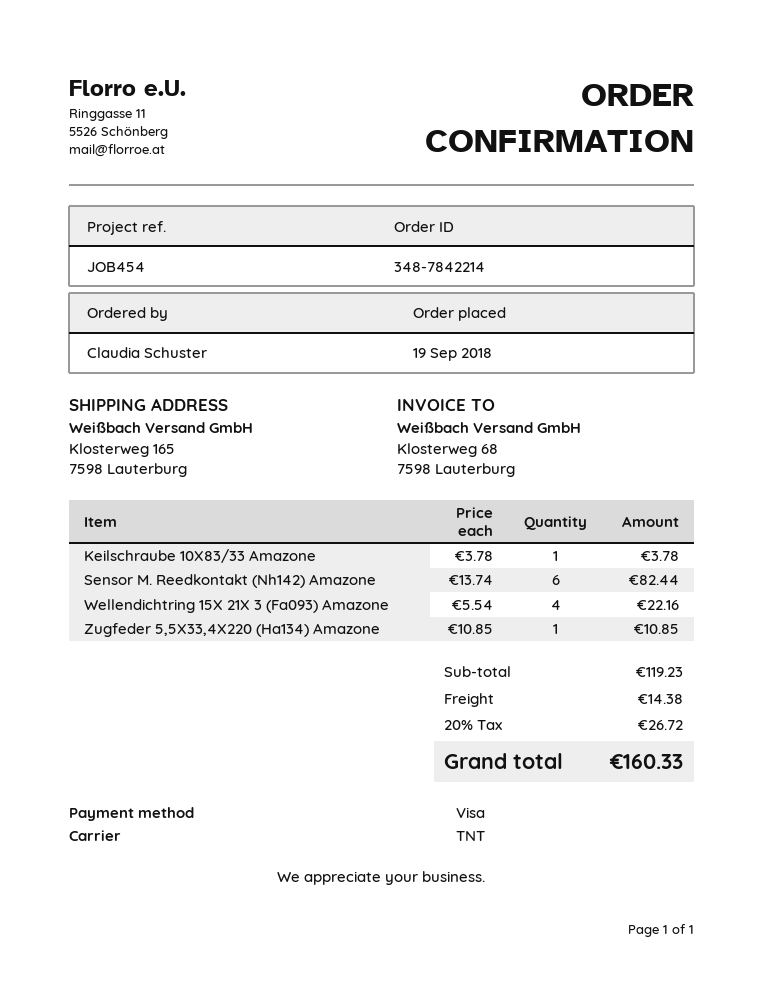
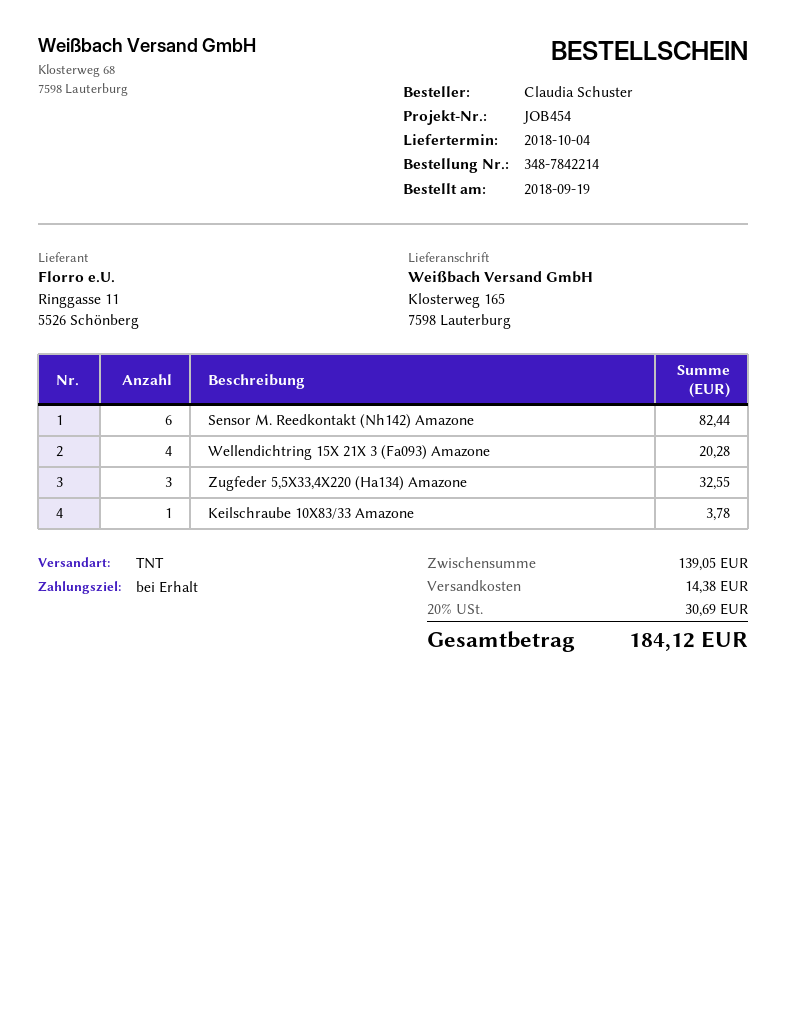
Wellendichtring 15X 21X 3 (Fa093) Amazone: 4 for 22.16 -> 4 for 20.28
Zugfeder 5,5X33,4X220 (Ha134) Amazone: 1 for 10.85 -> 3 for 32.55
subtotal: 119.23 -> 139.05
tax: 20% = 26.72 -> 20% = 30.69
total: 160.33 -> 184.12

